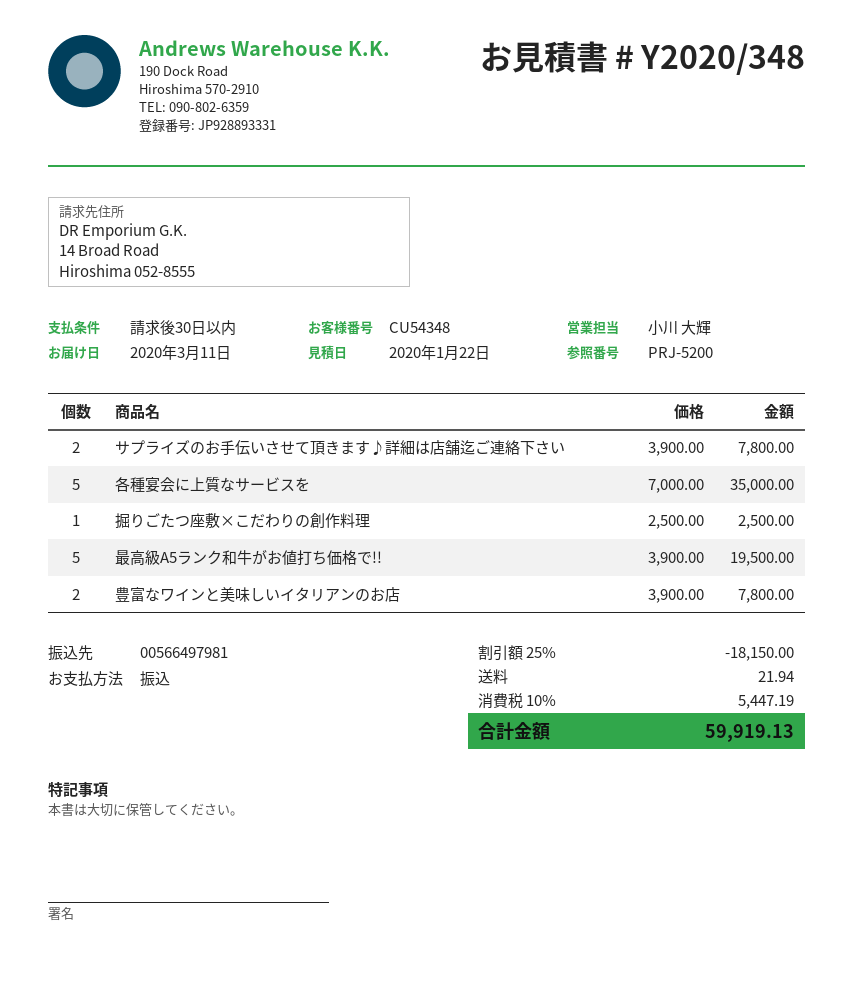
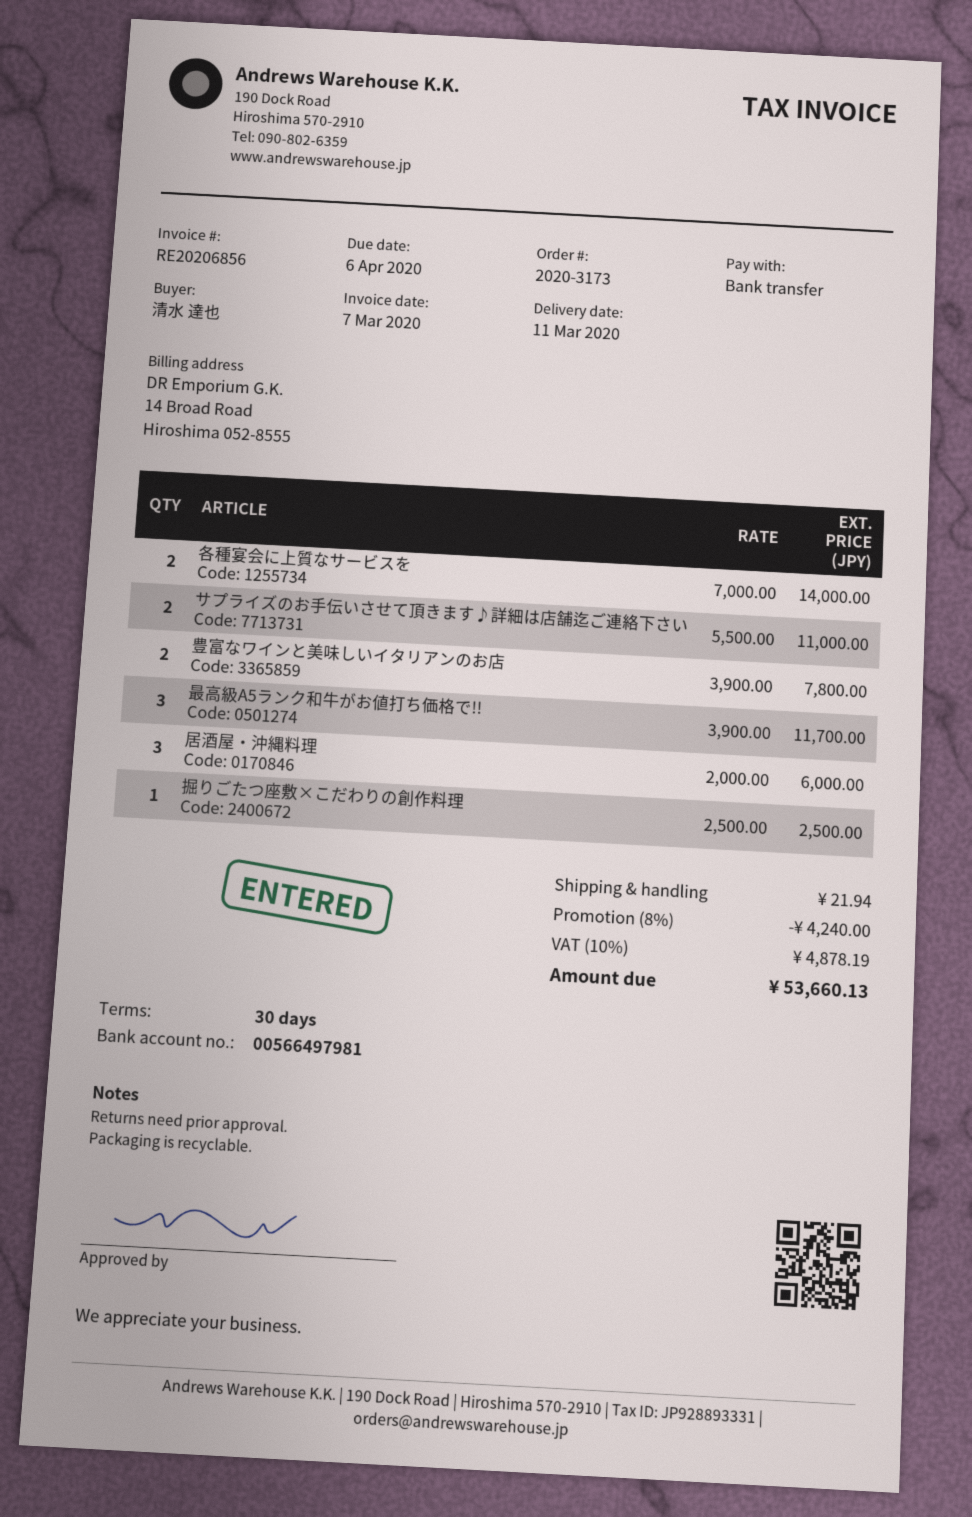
サプライズのお手伝いさせて頂きます♪詳細は店舗迄ご連絡下さい: 2 x 3900.00 = 7800.00 -> 2 x 5500.00 = 11000.00
各種宴会に上質なサービスを: 5 x 7000.00 = 35000.00 -> 2 x 7000.00 = 14000.00
最高級A5ランク和牛がお値打ち価格で!!: 5 x 3900.00 = 19500.00 -> 3 x 3900.00 = 11700.00
居酒屋・沖縄料理: none -> 3 x 2000.00 = 6000.00
discount: 25% = 18150.00 -> 8% = 4240.00
tax: 10% = 5447.19 -> 10% = 4878.19
total: 59919.13 -> 53660.13

